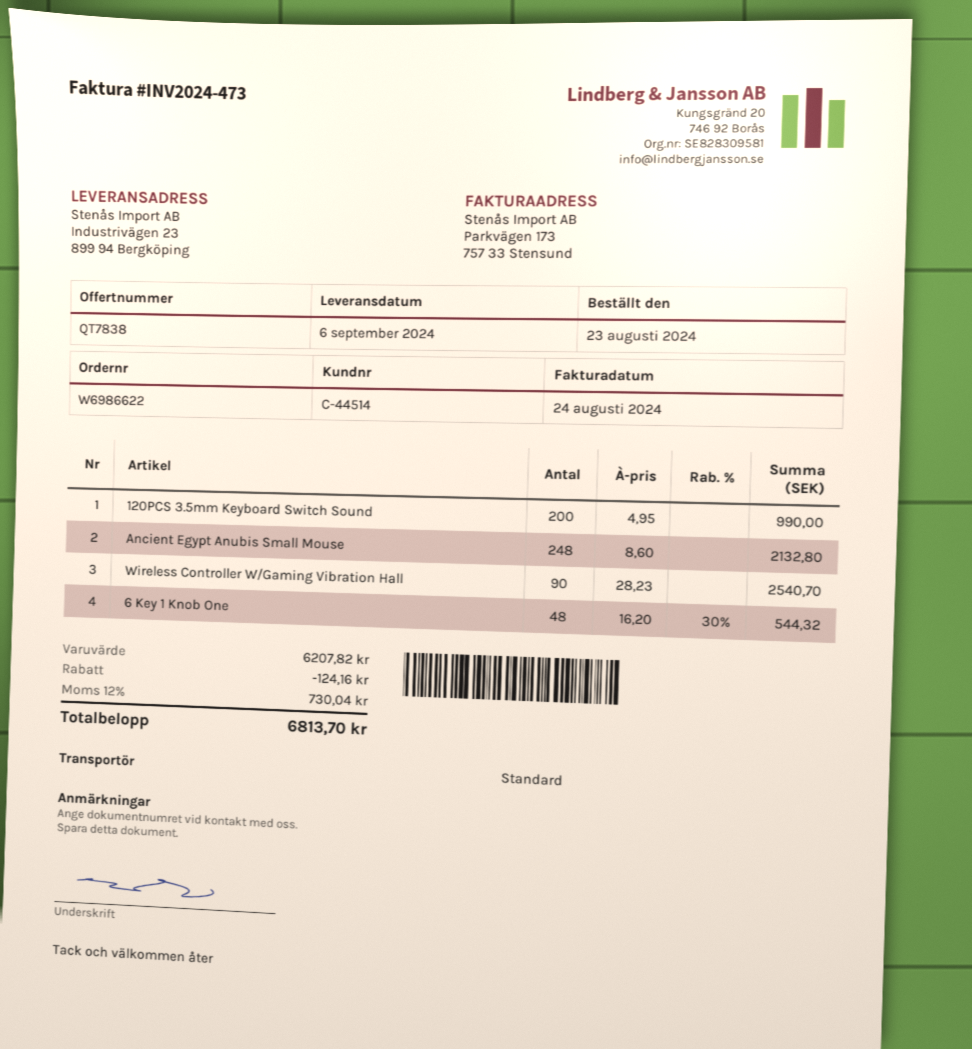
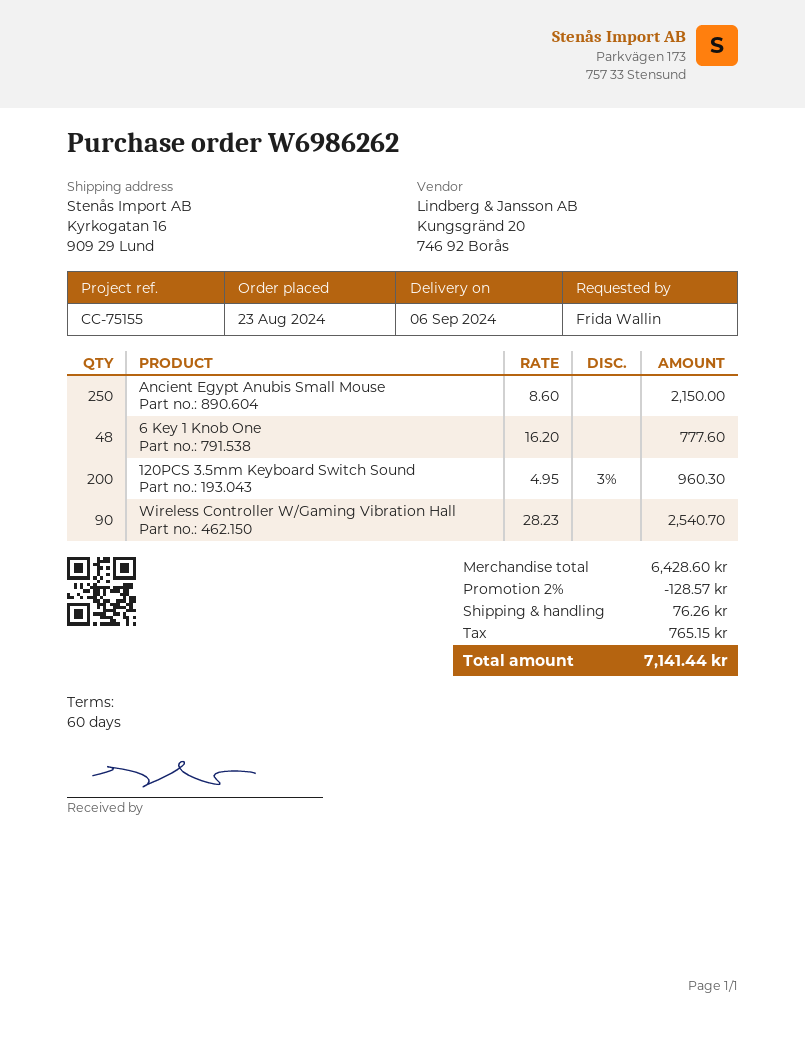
order number: W6986622 -> W6986262
ship to: Industrivägen 23, 899 94 Bergköping -> Kyrkogatan 16, 909 29 Lund
120PCS 3.5mm Keyboard Switch Sound: 200 x 4.95 = 990.00 -> 200 x 4.95 - 3% = 960.30
Ancient Egypt Anubis Small Mouse: 248 x 8.60 = 2132.80 -> 250 x 8.60 = 2150.00
6 Key 1 Knob One: 48 x 16.20 - 30% = 544.32 -> 48 x 16.20 = 777.60
subtotal: 6207.82 -> 6428.60
discount: 124.16 -> 128.57
shipping: none -> 76.26
tax: 730.04 -> 765.15
total: 6813.70 -> 7141.44

